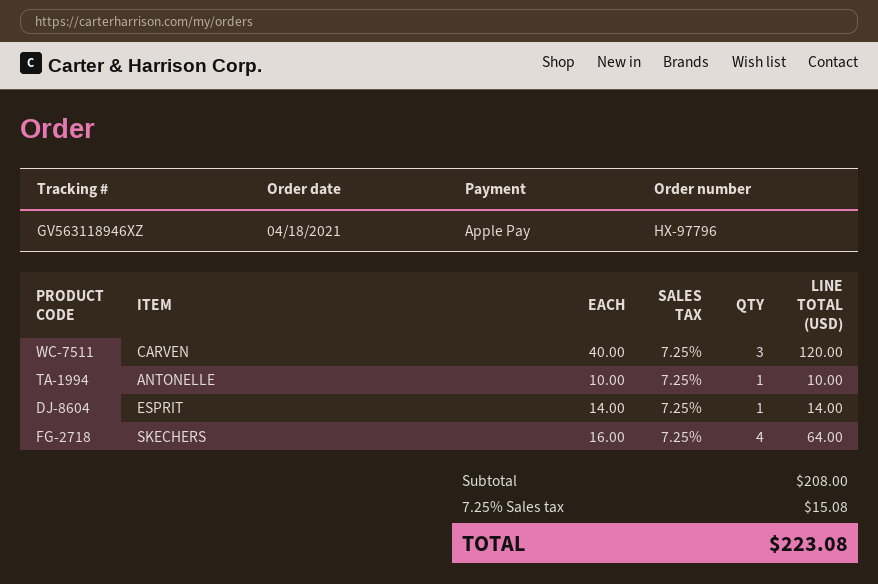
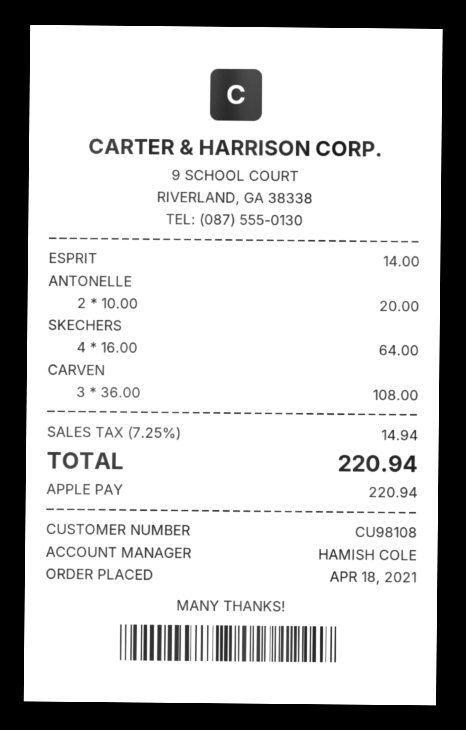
CARVEN: 3 x 40.00 = 120.00 -> 3 x 36.00 = 108.00
ANTONELLE: 1 x 10.00 = 10.00 -> 2 x 10.00 = 20.00
tax: 7.25% = 15.08 -> 7.25% = 14.94
total: 223.08 -> 220.94

